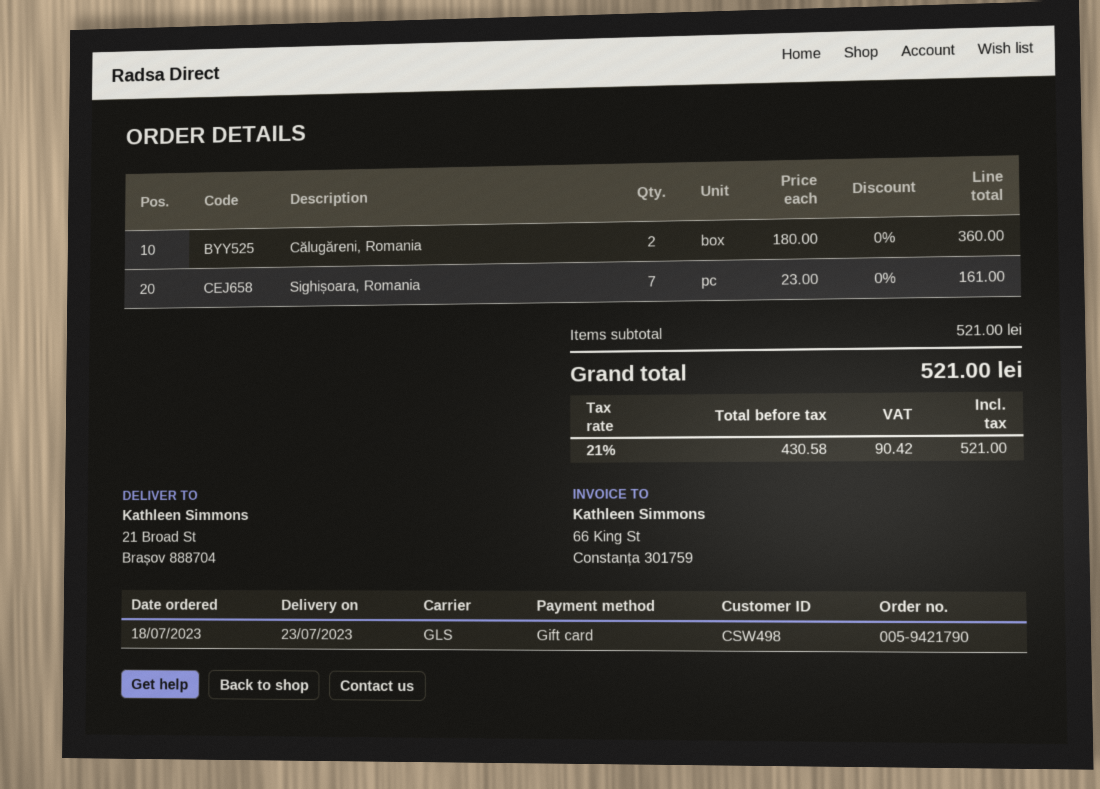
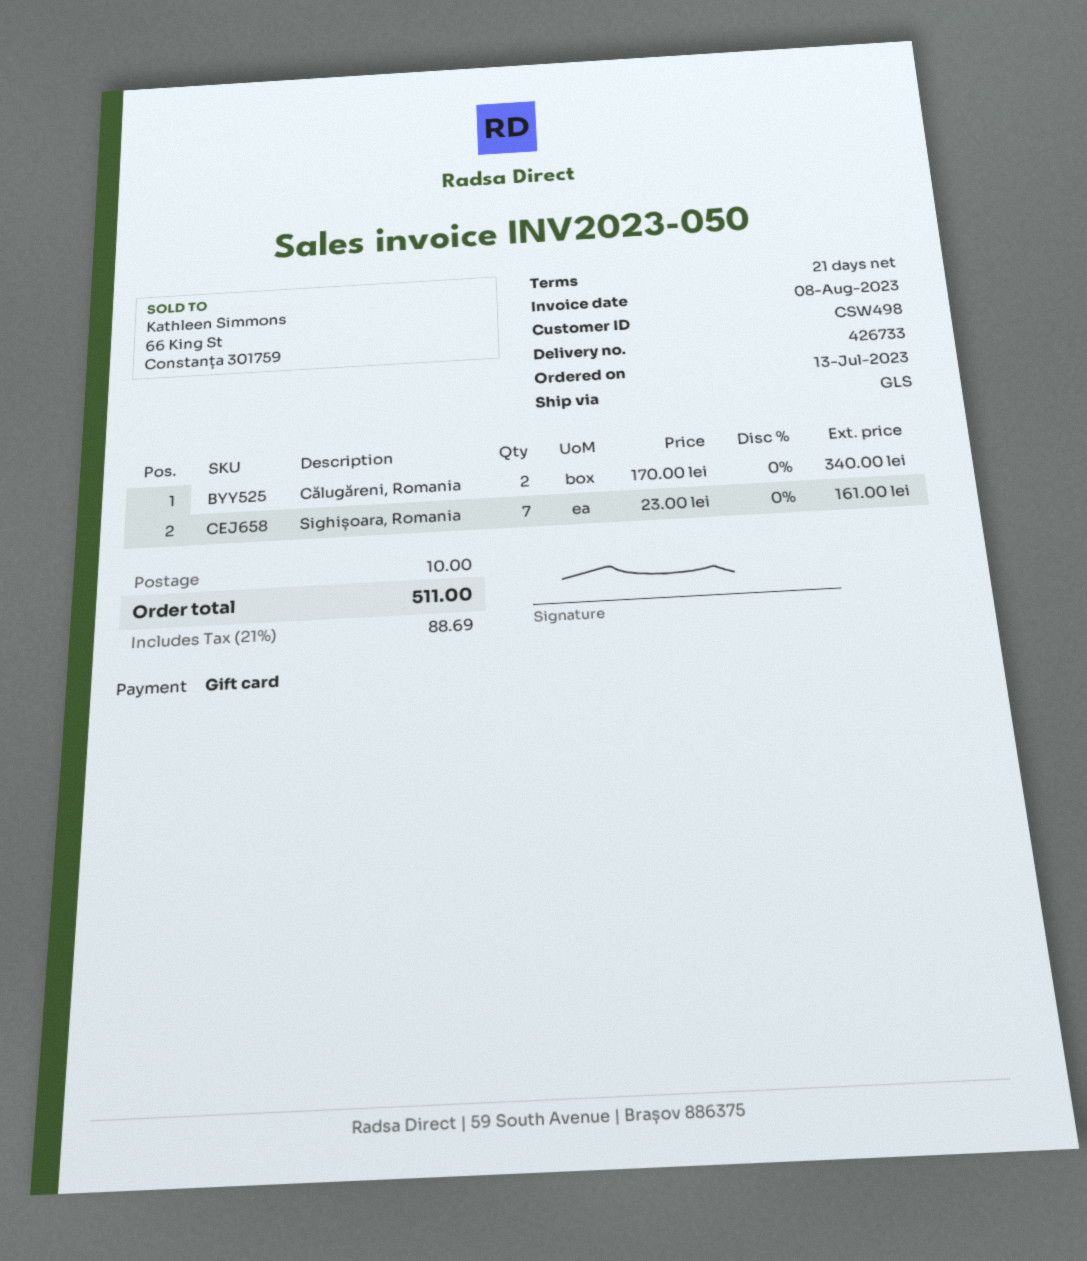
order date: 2023-07-18 -> 2023-07-13
Călugăreni, Romania: 2 x 180.00 = 360.00 -> 2 x 170.00 = 340.00
shipping: none -> 10.00
tax: 21% = 90.42 -> 21% = 88.69
total: 521.00 -> 511.00

